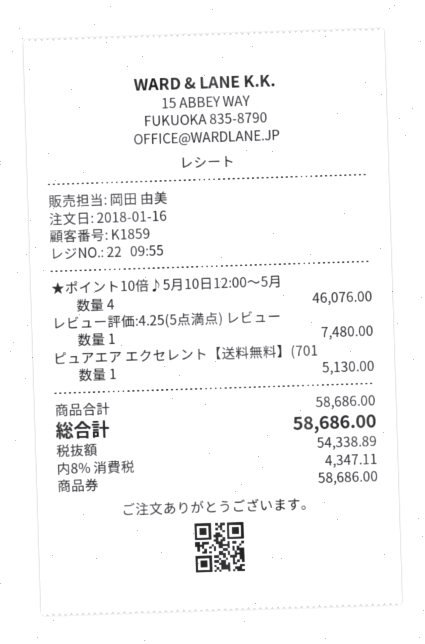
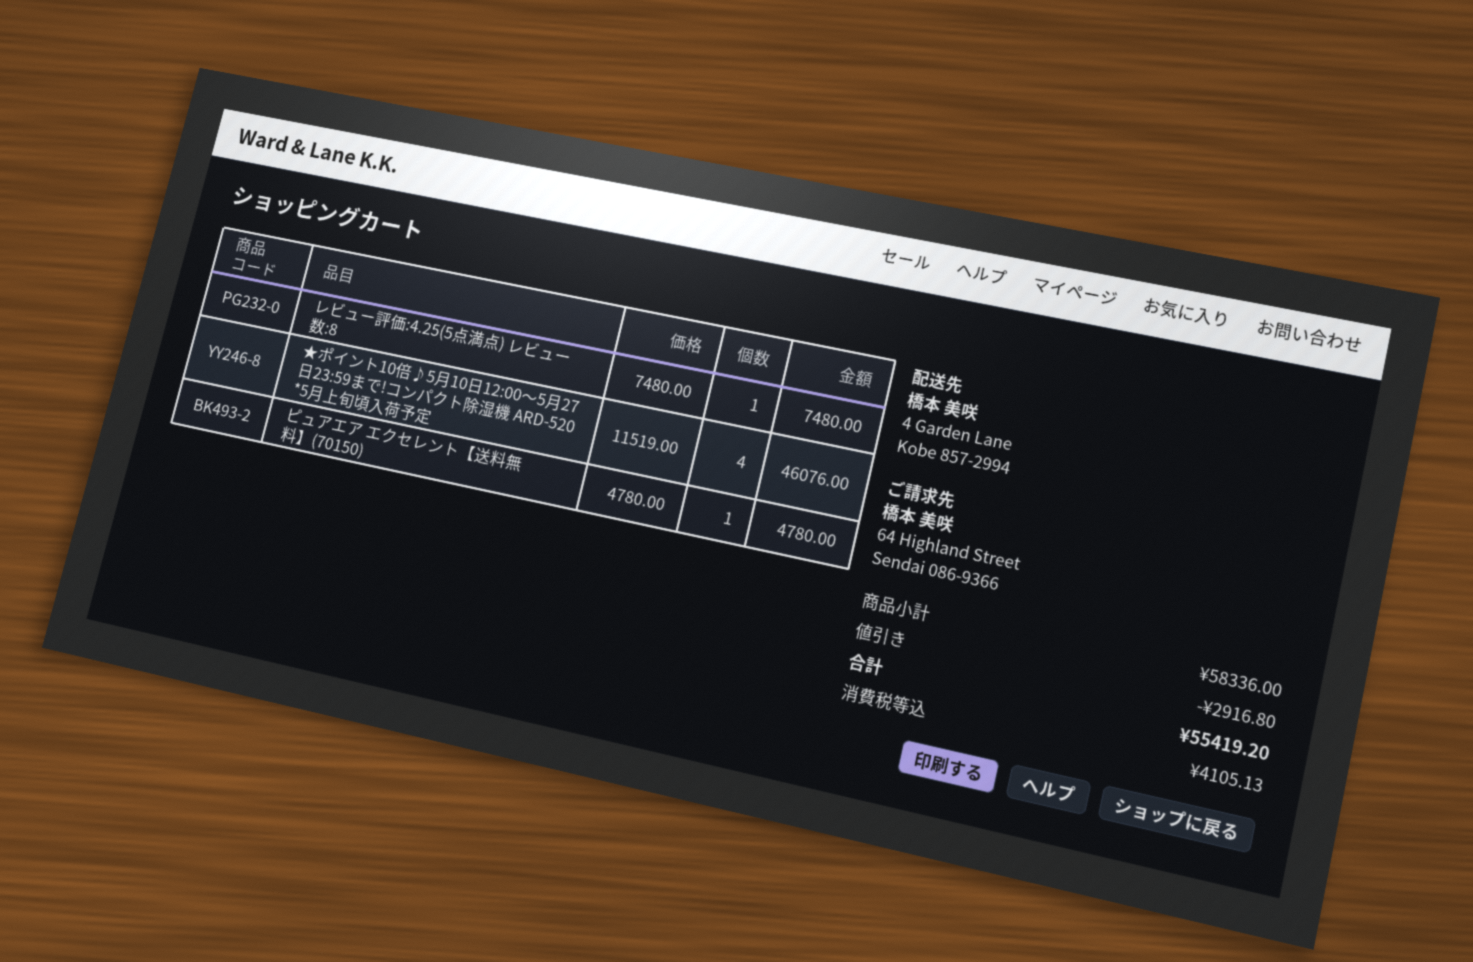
ピュアエア エクセレント【送料無料】(701: 1 for 5130.00 -> 1 for 4780.00
subtotal: 58686.00 -> 58336.00
discount: none -> 2916.80
tax: 4347.11 -> 4105.13
total: 58686.00 -> 55419.20

